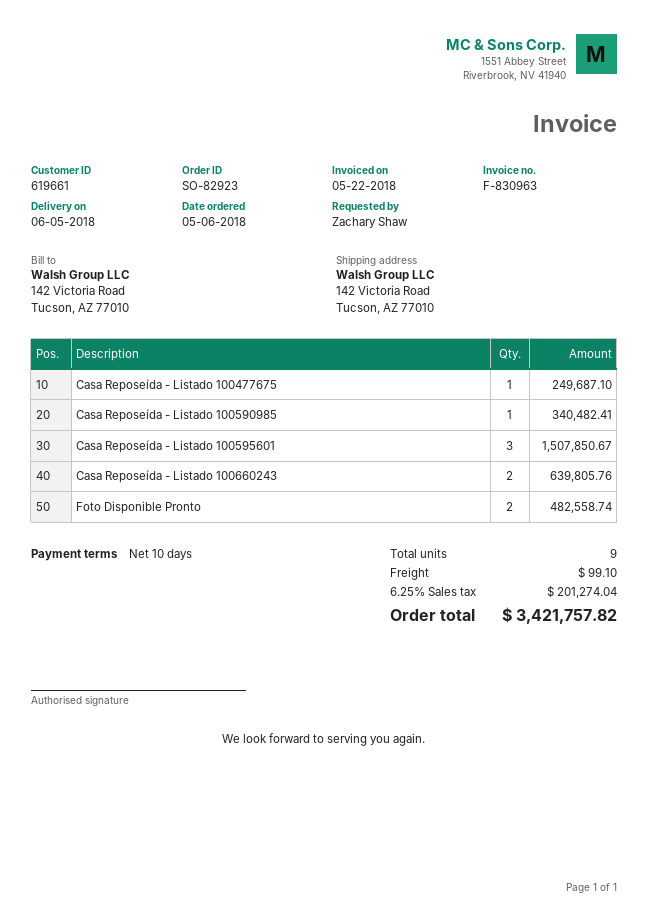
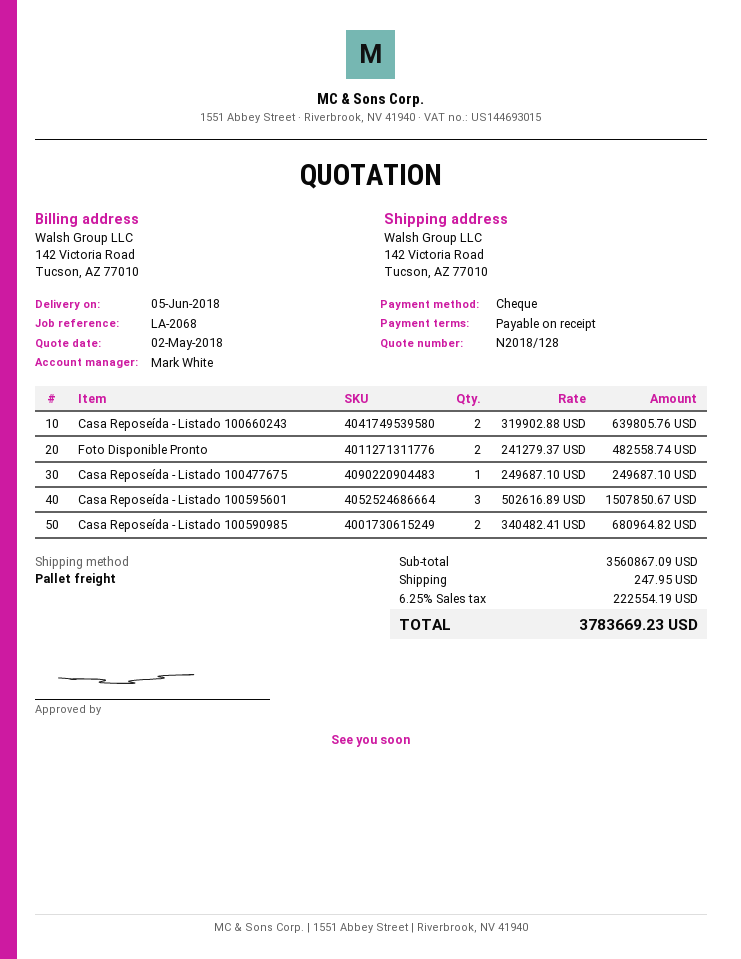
payment terms: 10 days -> on receipt
Casa Reposeída - Listado 100590985: 1 for 340482.41 -> 2 for 680964.82
shipping: 99.10 -> 247.95
tax: 6.25% = 201274.04 -> 6.25% = 222554.19
total: 3421757.82 -> 3783669.23

